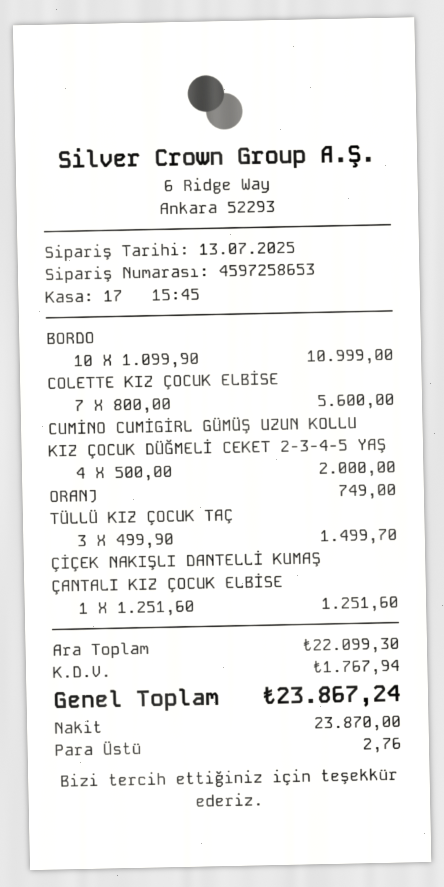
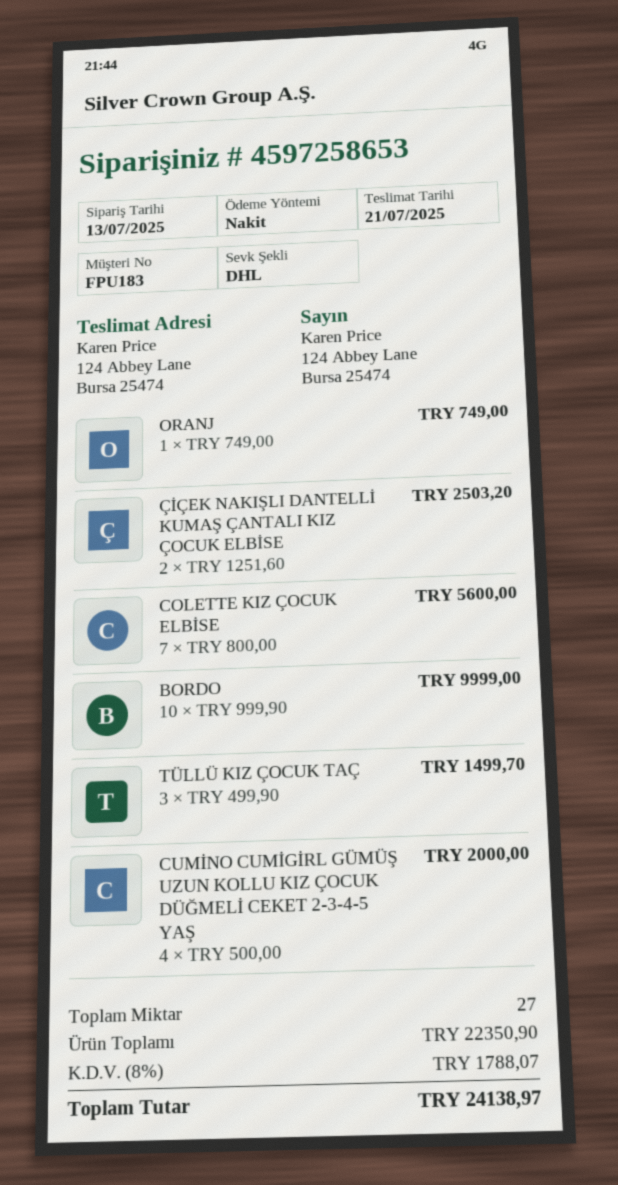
BORDO: 10 x 1099.90 = 10999.00 -> 10 x 999.90 = 9999.00
ÇİÇEK NAKIŞLI DANTELLİ KUMAŞ ÇANTALI KIZ ÇOCUK ELBİSE: 1 x 1251.60 = 1251.60 -> 2 x 1251.60 = 2503.20
subtotal: 22099.30 -> 22350.90
tax: 1767.94 -> 1788.07
total: 23867.24 -> 24138.97

